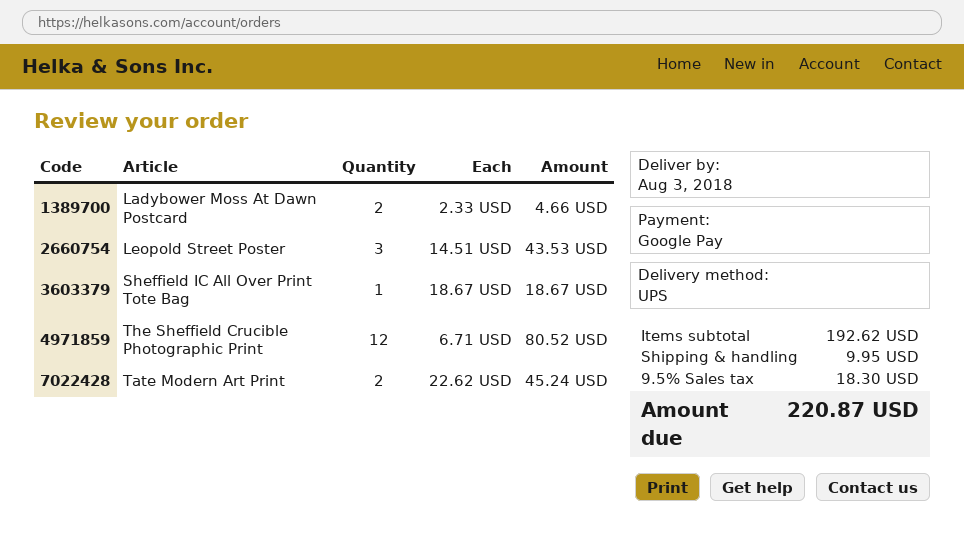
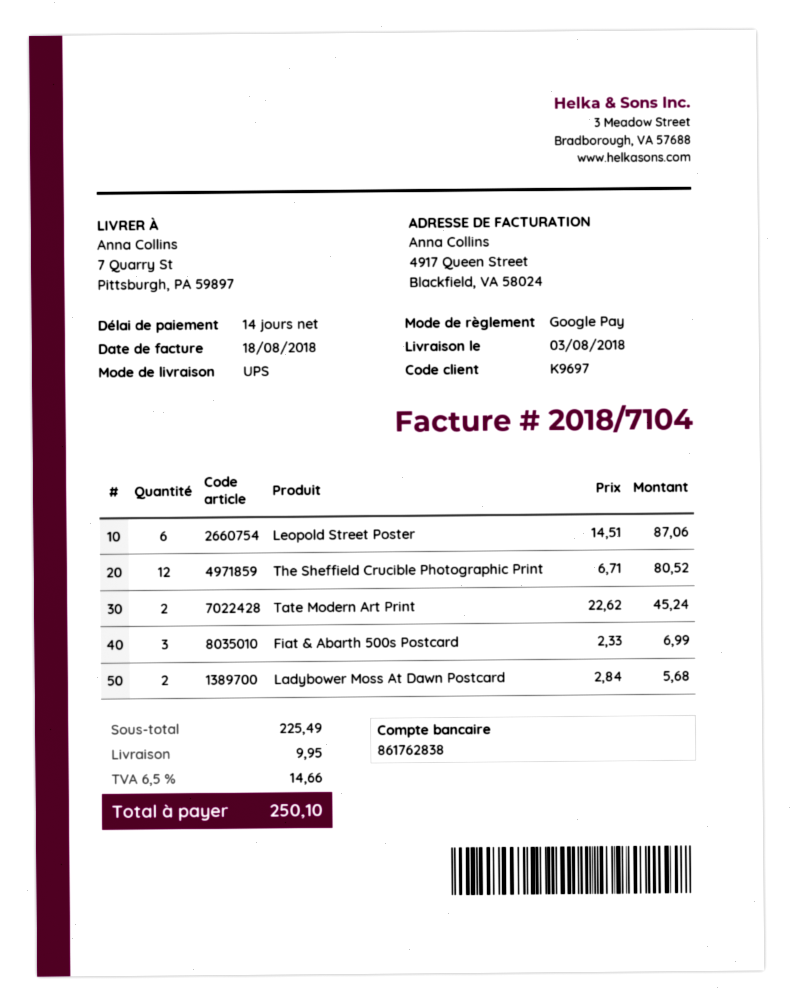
Ladybower Moss At Dawn Postcard: 2 x 2.33 = 4.66 -> 2 x 2.84 = 5.68
Leopold Street Poster: 3 x 14.51 = 43.53 -> 6 x 14.51 = 87.06
Sheffield IC All Over Print Tote Bag: 1 x 18.67 = 18.67 -> none
Fiat & Abarth 500s Postcard: none -> 3 x 2.33 = 6.99
subtotal: 192.62 -> 225.49
tax: 9.5% = 18.30 -> 6.5% = 14.66
total: 220.87 -> 250.10

